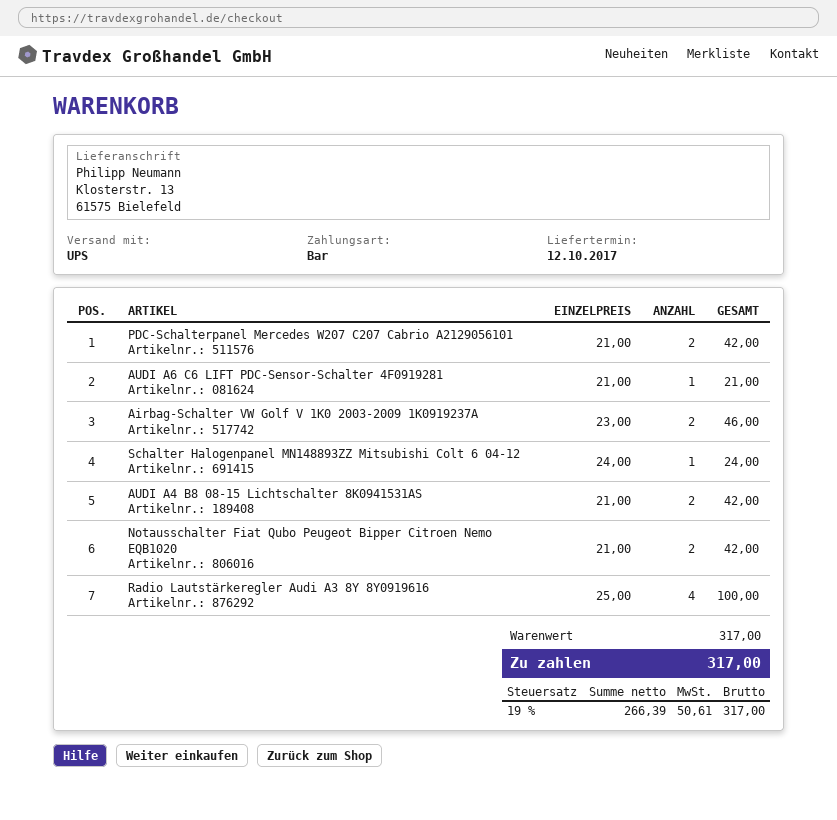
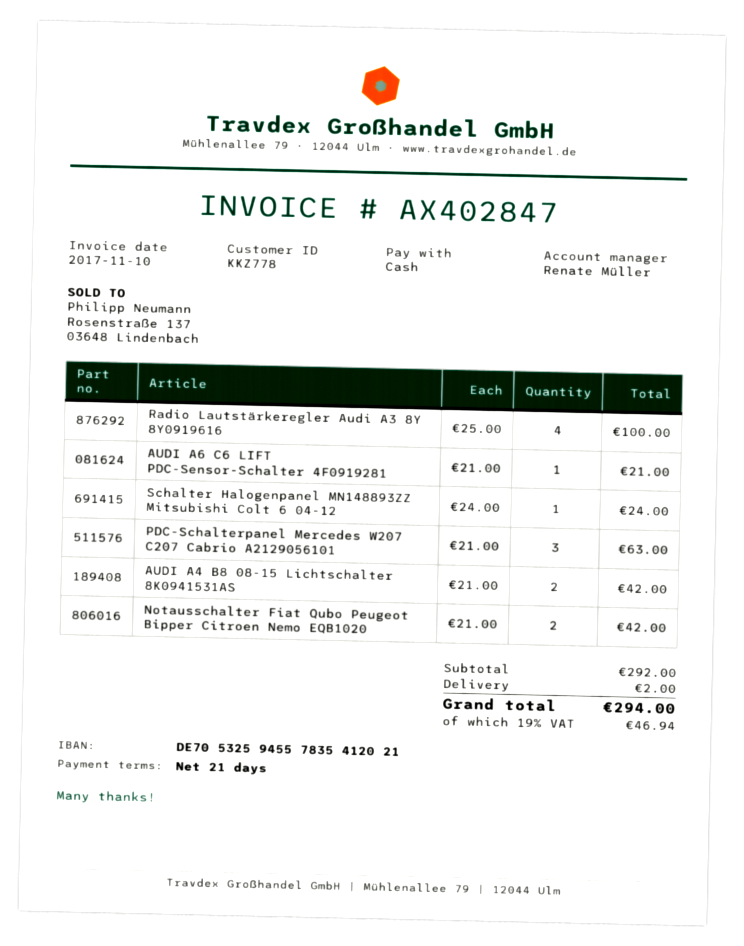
PDC-Schalterpanel Mercedes W207 C207 Cabrio A2129056101: 2 x 21.00 = 42.00 -> 3 x 21.00 = 63.00
Airbag-Schalter VW Golf V 1K0 2003-2009 1K0919237A: 2 x 23.00 = 46.00 -> none
subtotal: 317.00 -> 292.00
shipping: none -> 2.00
tax: 19% = 50.61 -> 19% = 46.94
total: 317.00 -> 294.00

